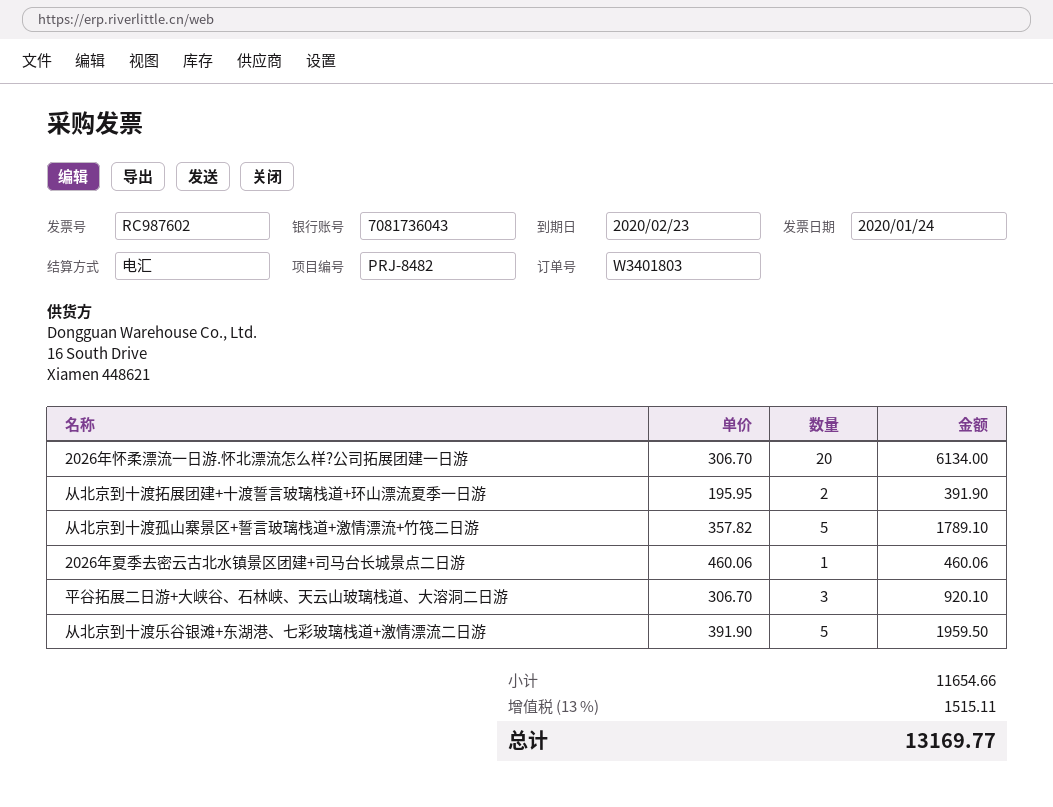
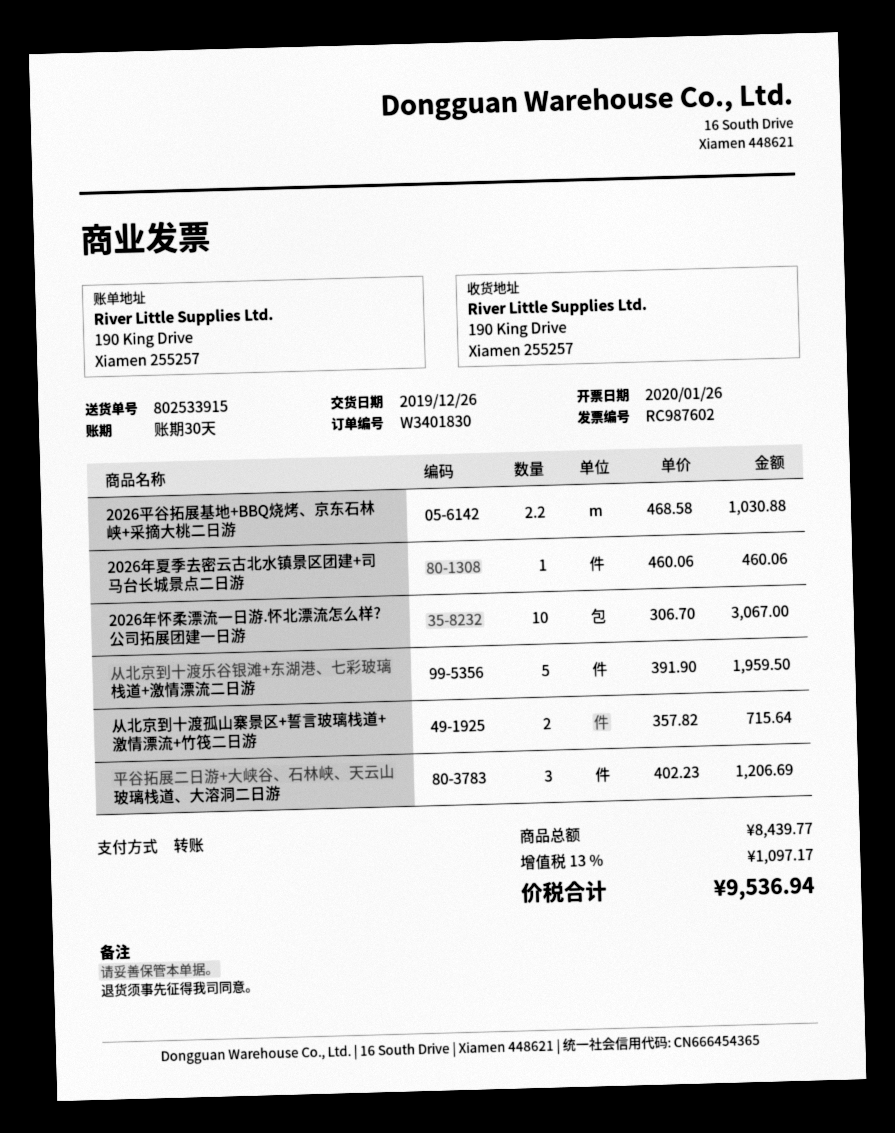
order number: W3401803 -> W3401830
invoice date: 2020-01-24 -> 2020-01-26
2026年怀柔漂流一日游.怀北漂流怎么样?公司拓展团建一日游: 20 x 306.70 = 6134.00 -> 10 x 306.70 = 3067.00
从北京到十渡拓展团建+十渡誓言玻璃栈道+环山漂流夏季一日游: 2 x 195.95 = 391.90 -> none
从北京到十渡孤山寨景区+誓言玻璃栈道+激情漂流+竹筏二日游: 5 x 357.82 = 1789.10 -> 2 x 357.82 = 715.64
平谷拓展二日游+大峡谷、石林峡、天云山玻璃栈道、大溶洞二日游: 3 x 306.70 = 920.10 -> 3 x 402.23 = 1206.69
2026平谷拓展基地+BBQ烧烤、京东石林峡+采摘大桃二日游: none -> 2.2 x 468.58 = 1030.88
subtotal: 11654.66 -> 8439.77
tax: 13% = 1515.11 -> 13% = 1097.17
total: 13169.77 -> 9536.94

